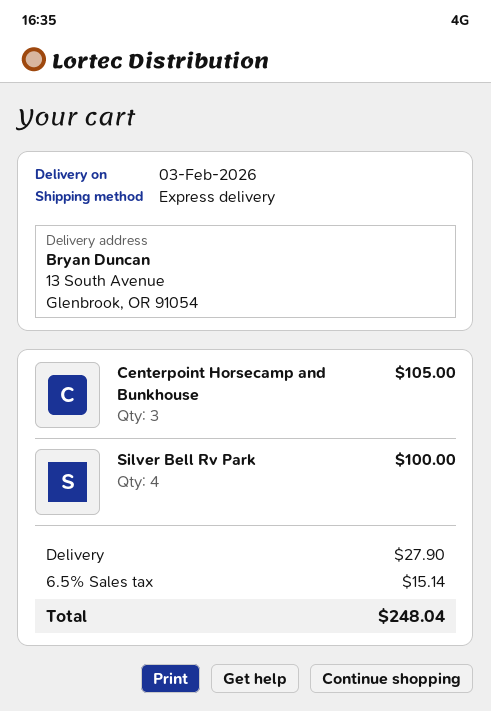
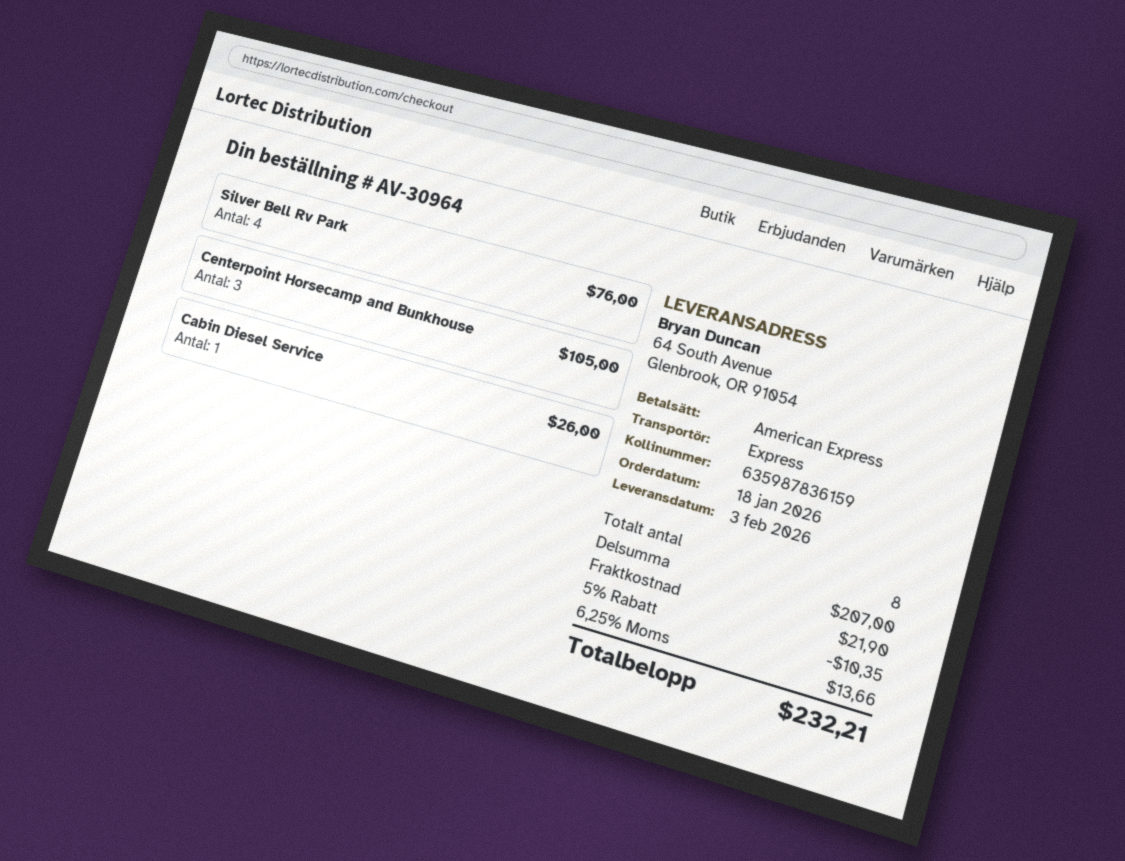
ship to: 13 South Avenue, Glenbrook, OR 91054 -> 64 South Avenue, Glenbrook, OR 91054
Silver Bell Rv Park: 4 for 100.00 -> 4 for 76.00
Cabin Diesel Service: none -> 1 for 26.00
discount: none -> 5% = 10.35
shipping: 27.90 -> 21.90
tax: 6.5% = 15.14 -> 6.25% = 13.66
total: 248.04 -> 232.21

